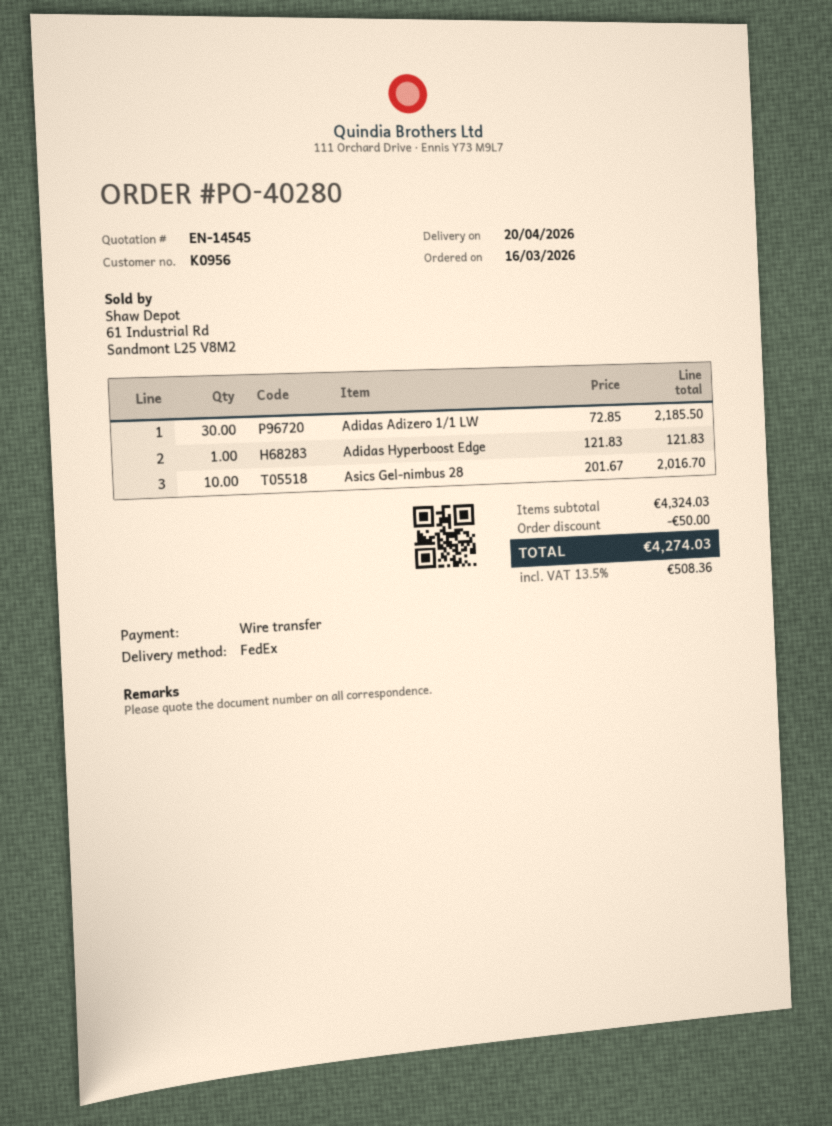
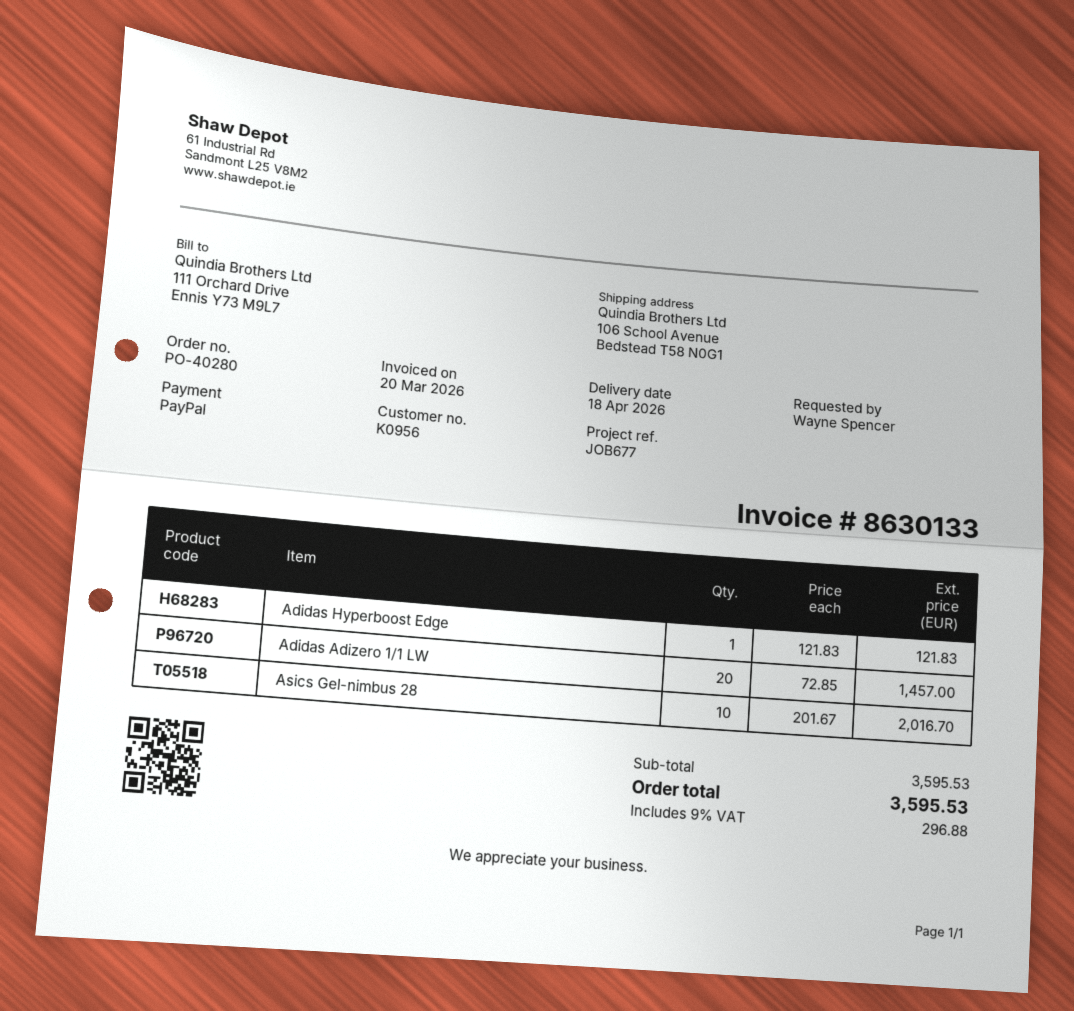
delivery date: 2026-04-20 -> 2026-04-18
payment method: bank transfer -> PayPal
Adidas Adizero 1/1 LW: 30 x 72.85 = 2185.50 -> 20 x 72.85 = 1457.00
subtotal: 4324.03 -> 3595.53
discount: 50.00 -> none
tax: 13.5% = 508.36 -> 9% = 296.88
total: 4274.03 -> 3595.53

